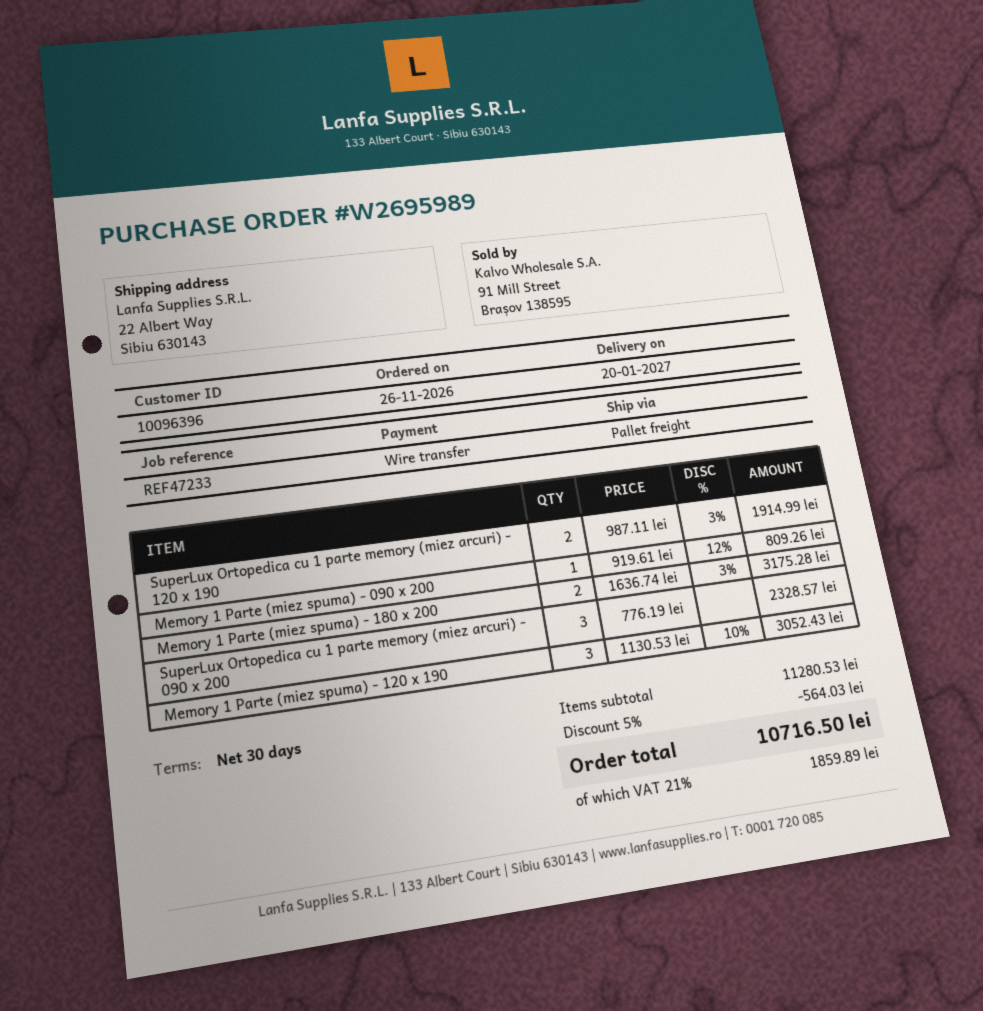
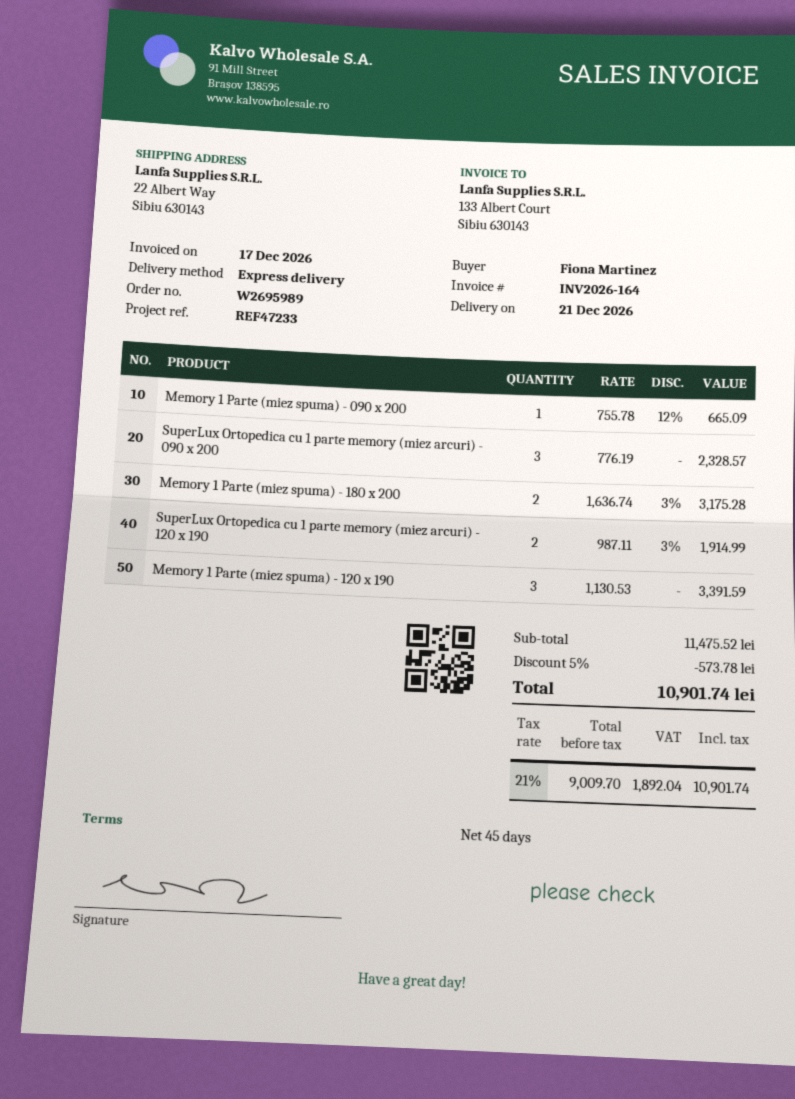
delivery date: 2027-01-20 -> 2026-12-21
payment terms: 30 days -> 45 days
shipping method: pallet freight -> express
Memory 1 Parte (miez spuma) - 090 x 200: 1 x 919.61 - 12% = 809.26 -> 1 x 755.78 - 12% = 665.09
Memory 1 Parte (miez spuma) - 120 x 190: 3 x 1130.53 - 10% = 3052.43 -> 3 x 1130.53 = 3391.59
subtotal: 11280.53 -> 11475.52
discount: 5% = 564.03 -> 5% = 573.78
tax: 21% = 1859.89 -> 21% = 1892.04
total: 10716.50 -> 10901.74

